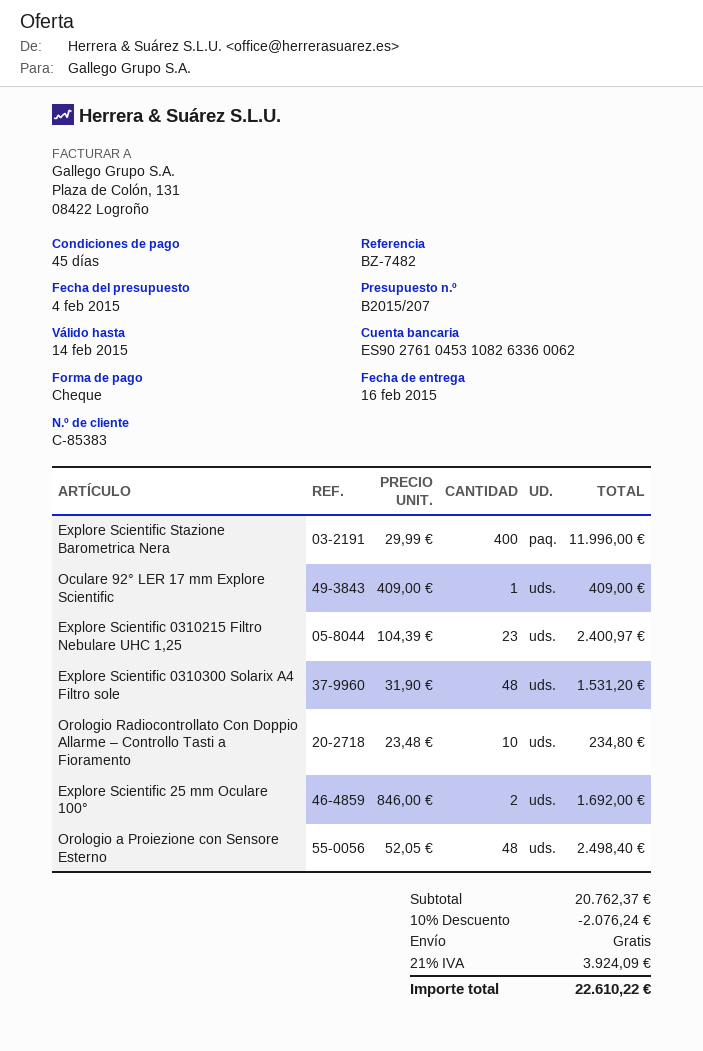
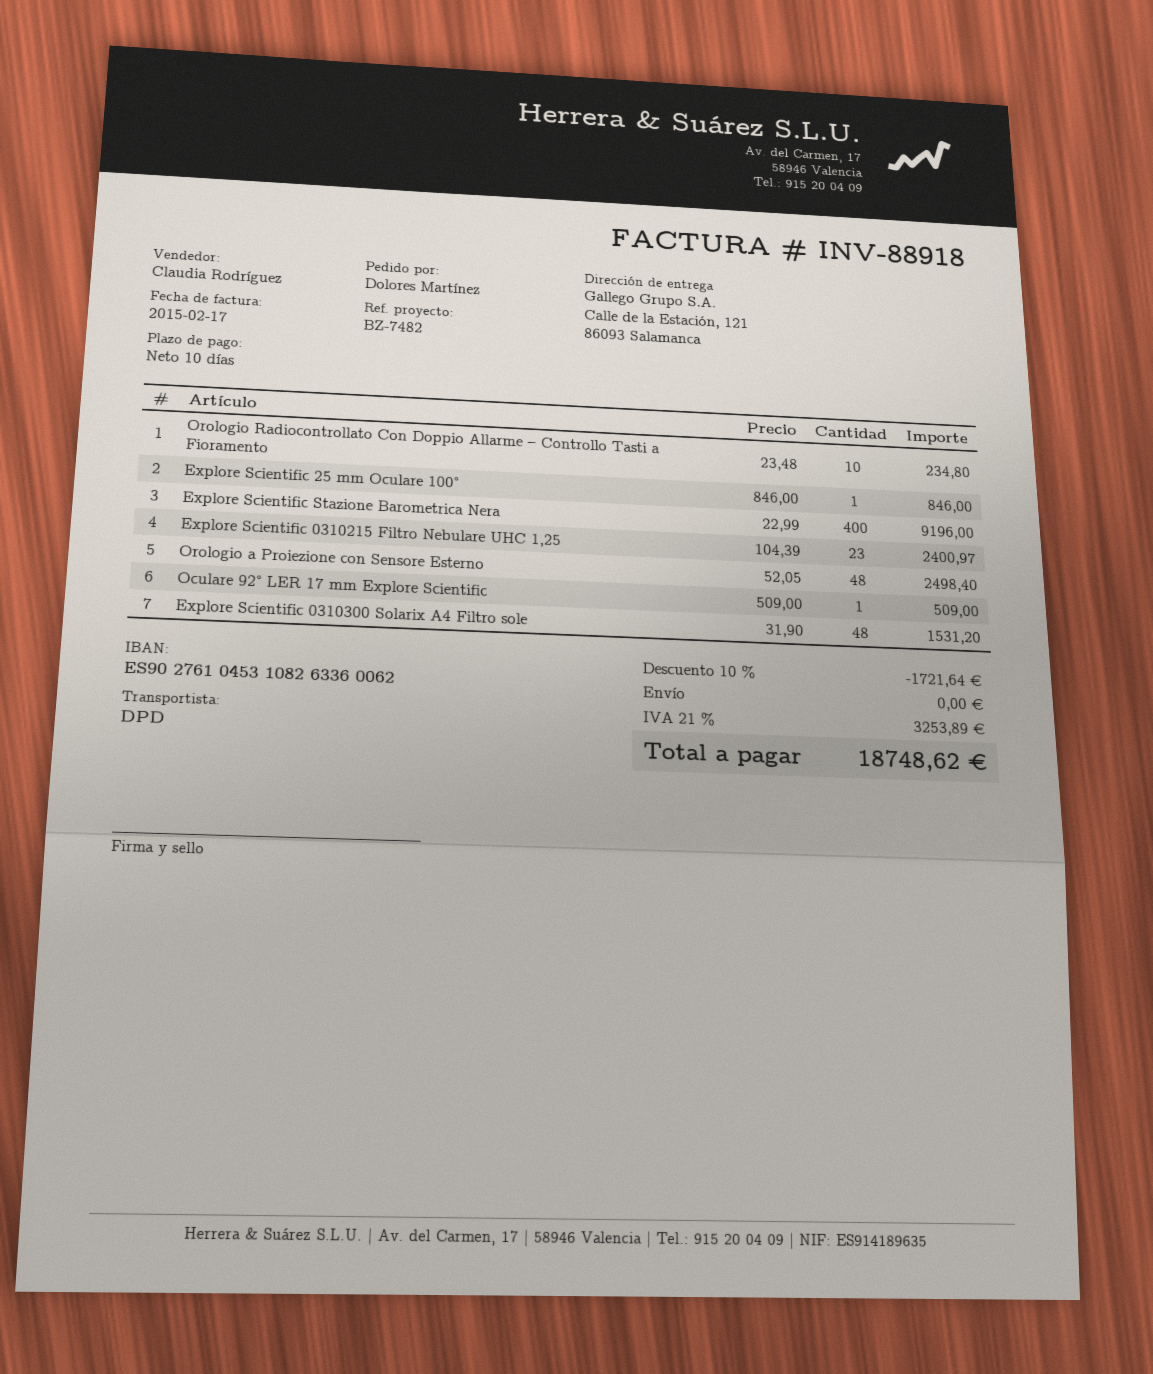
payment terms: 45 days -> 10 days
Explore Scientific Stazione Barometrica Nera: 400 x 29.99 = 11996.00 -> 400 x 22.99 = 9196.00
Oculare 92° LER 17 mm Explore Scientific: 1 x 409.00 = 409.00 -> 1 x 509.00 = 509.00
Explore Scientific 25 mm Oculare 100°: 2 x 846.00 = 1692.00 -> 1 x 846.00 = 846.00
discount: 10% = 2076.24 -> 10% = 1721.64
tax: 21% = 3924.09 -> 21% = 3253.89
total: 22610.22 -> 18748.62

